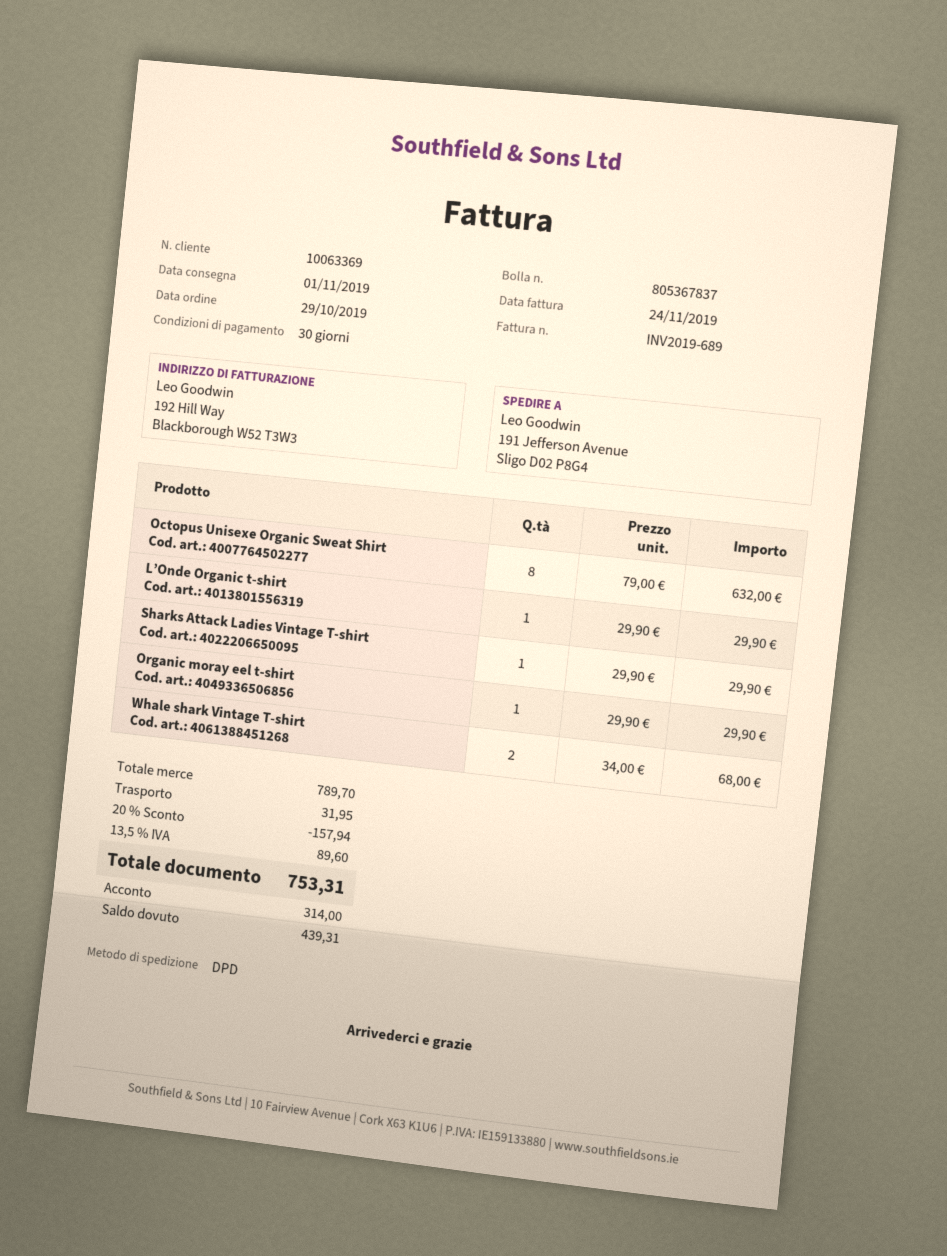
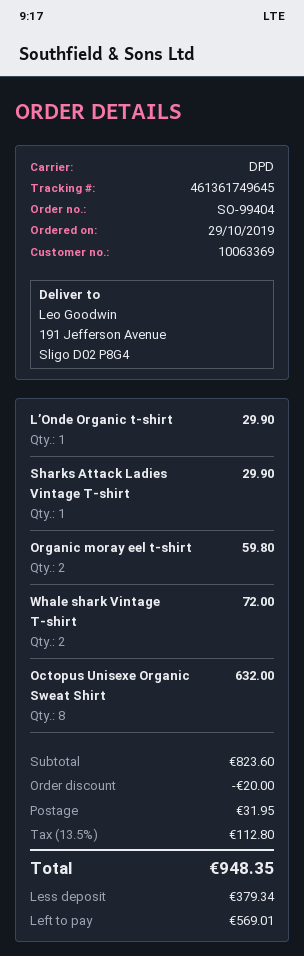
Organic moray eel t-shirt: 1 for 29.90 -> 2 for 59.80
Whale shark Vintage T-shirt: 2 for 68.00 -> 2 for 72.00
subtotal: 789.70 -> 823.60
discount: 157.94 -> 20.00
tax: 13.5% = 89.60 -> 13.5% = 112.80
total: 753.31 -> 948.35
deposit: 314.00 -> 379.34
balance: 439.31 -> 569.01

